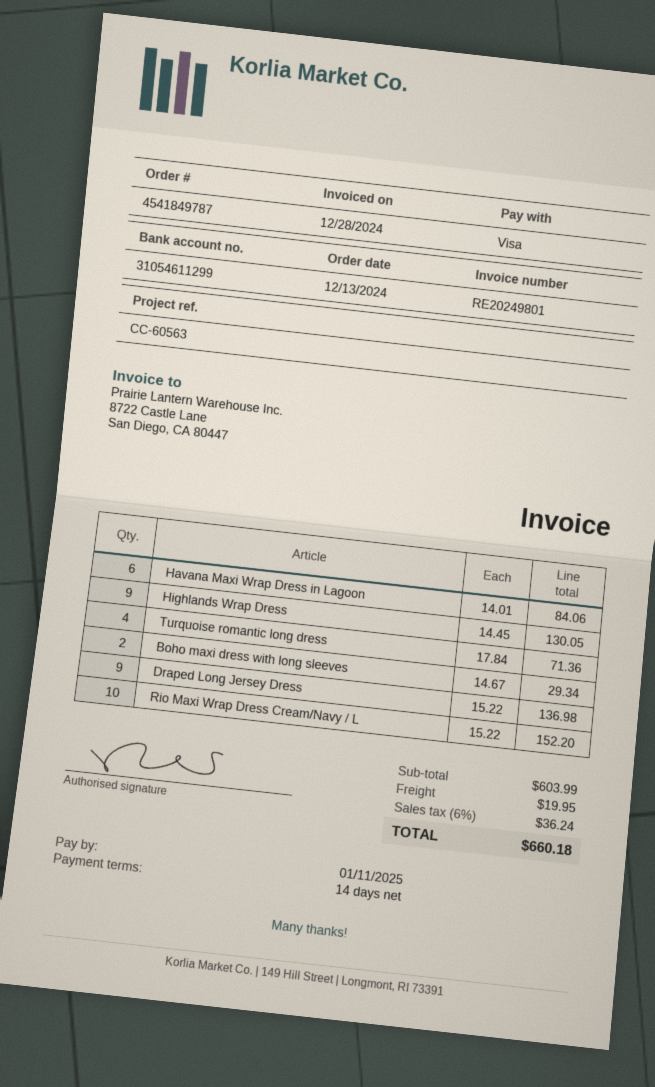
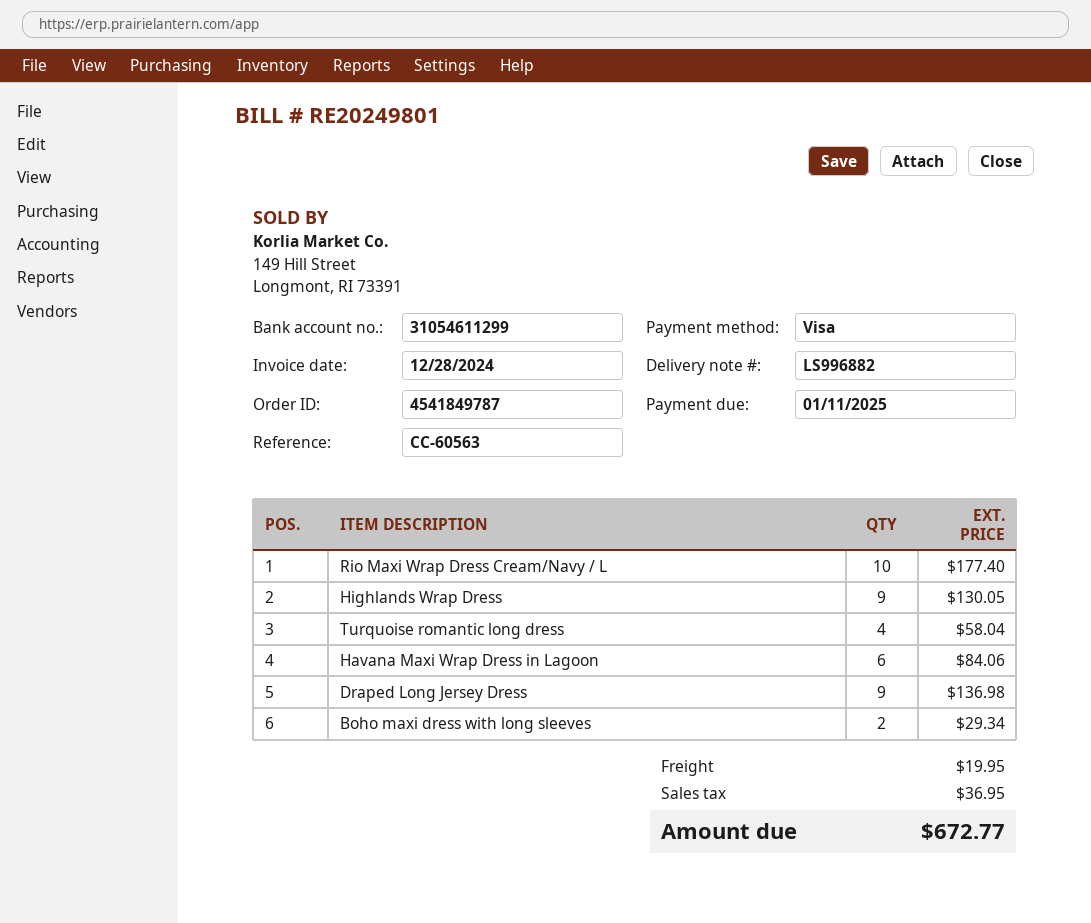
Turquoise romantic long dress: 4 for 71.36 -> 4 for 58.04
Rio Maxi Wrap Dress Cream/Navy / L: 10 for 152.20 -> 10 for 177.40
tax: 36.24 -> 36.95
total: 660.18 -> 672.77

